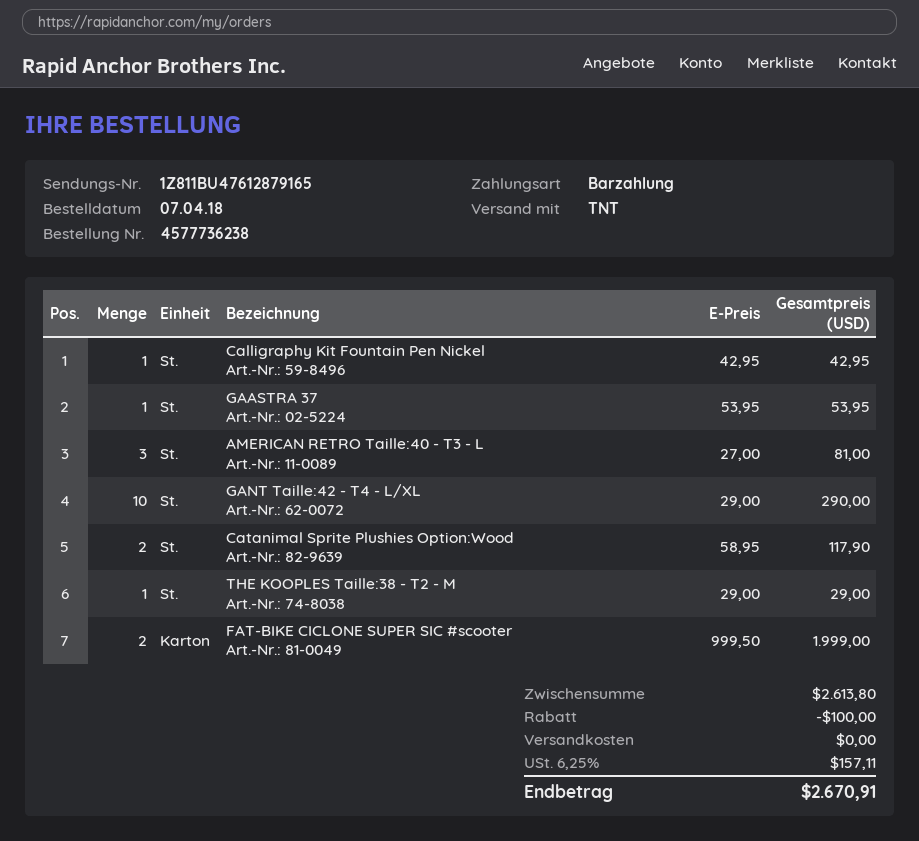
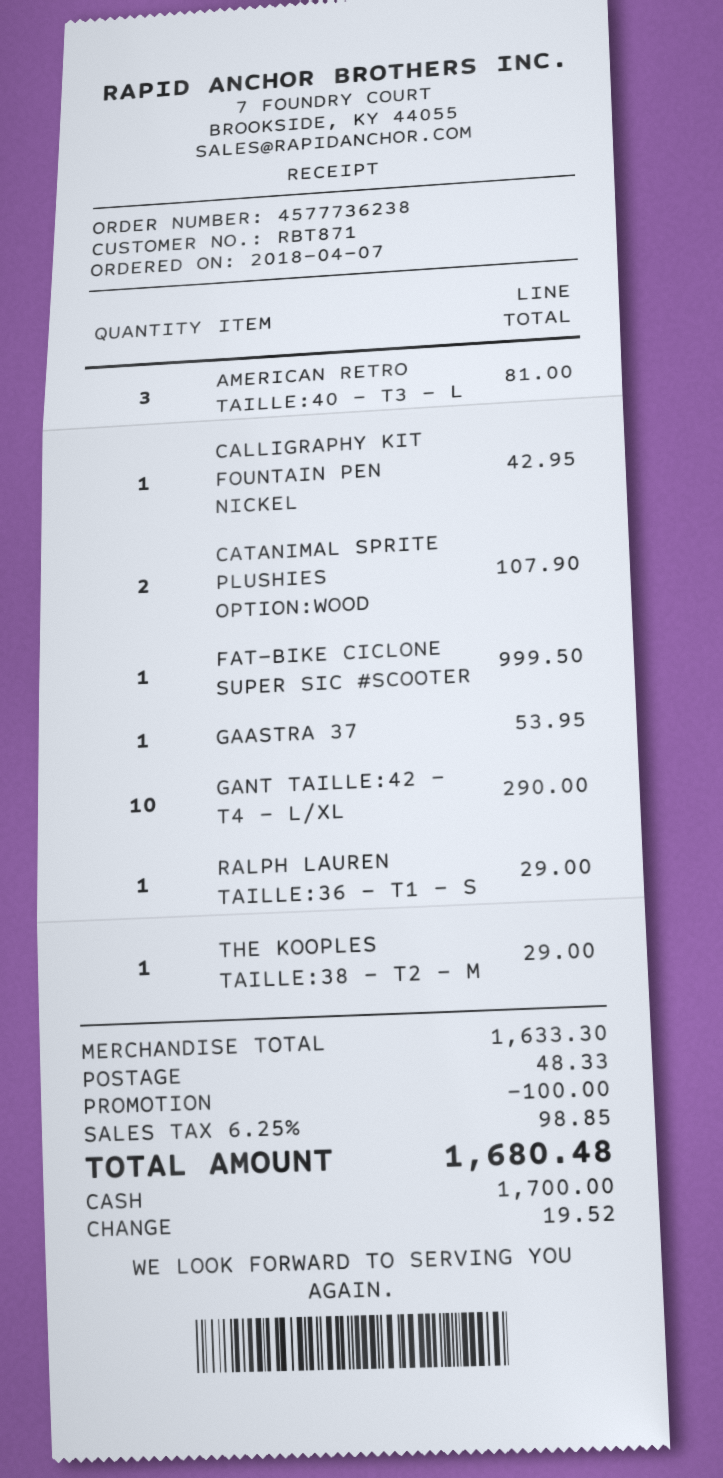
Catanimal Sprite Plushies Option:Wood: 2 for 117.90 -> 2 for 107.90
FAT-BIKE CICLONE SUPER SIC #scooter: 2 for 1999.00 -> 1 for 999.50
RALPH LAUREN TAILLE:36 - T1 - S: none -> 1 for 29.00
subtotal: 2613.80 -> 1633.30
shipping: 0.00 -> 48.33
tax: 6.25% = 157.11 -> 6.25% = 98.85
total: 2670.91 -> 1680.48

